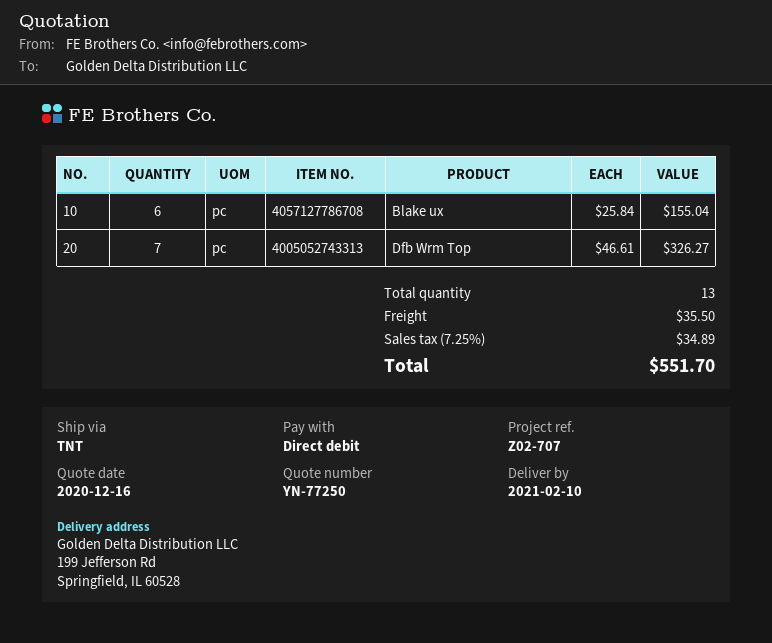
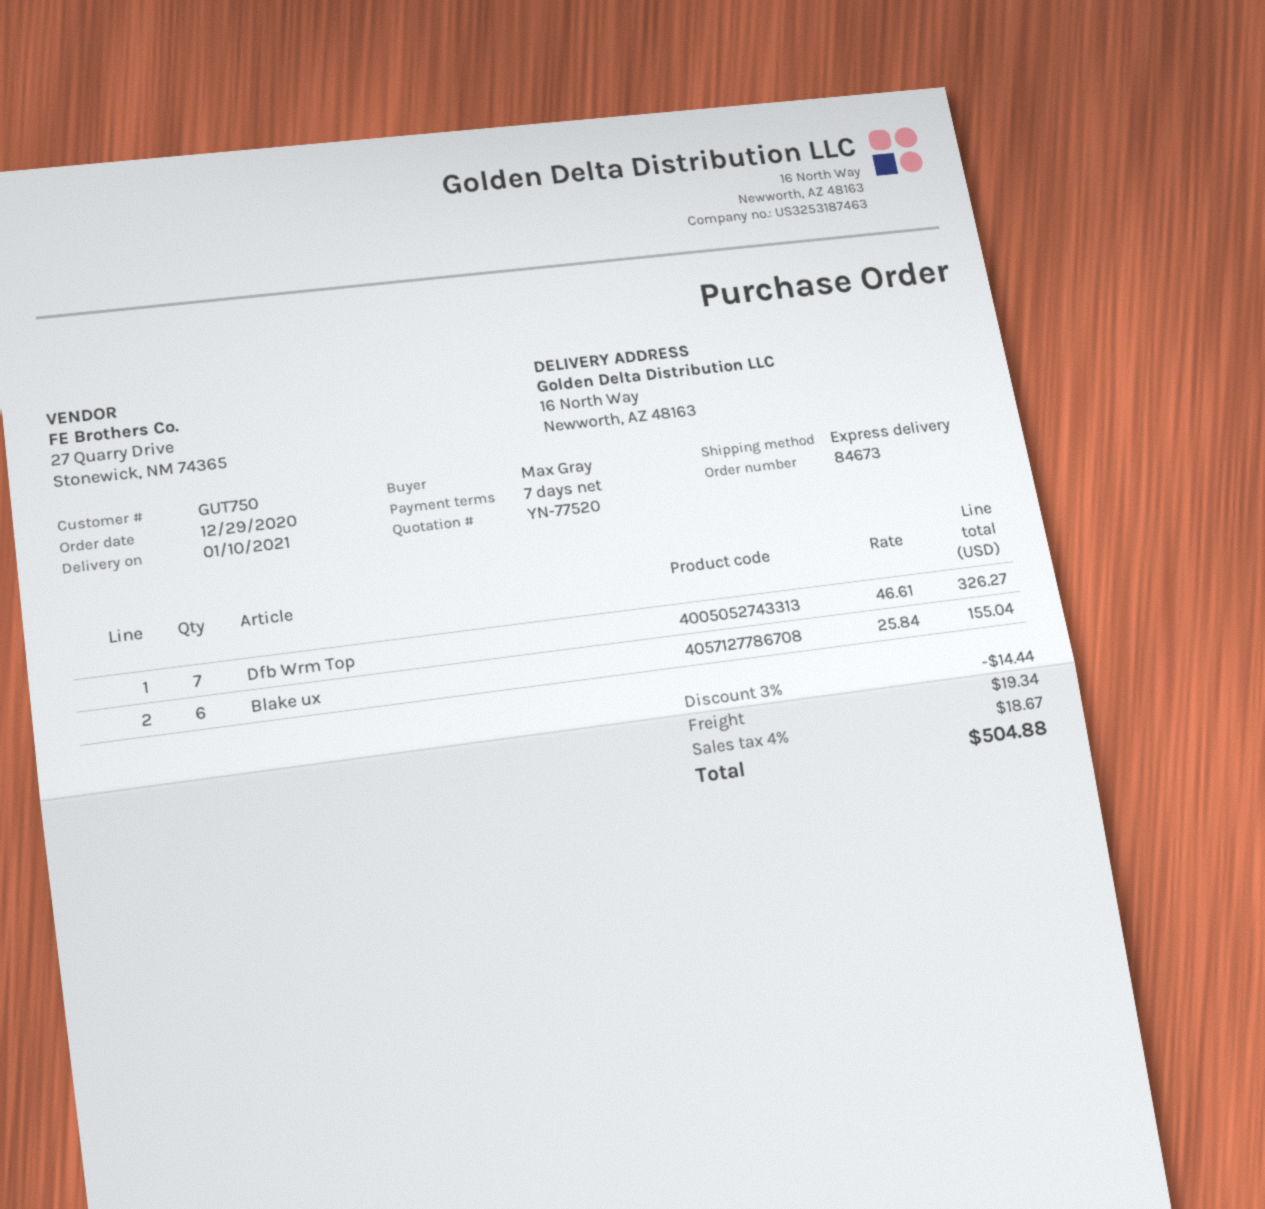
quote number: YN-77250 -> YN-77520
delivery date: 2021-02-10 -> 2021-01-10
shipping method: TNT -> express
ship to: 199 Jefferson Rd, Springfield, IL 60528 -> 16 North Way, Newworth, AZ 48163
discount: none -> 3% = 14.44
shipping: 35.50 -> 19.34
tax: 7.25% = 34.89 -> 4% = 18.67
total: 551.70 -> 504.88

